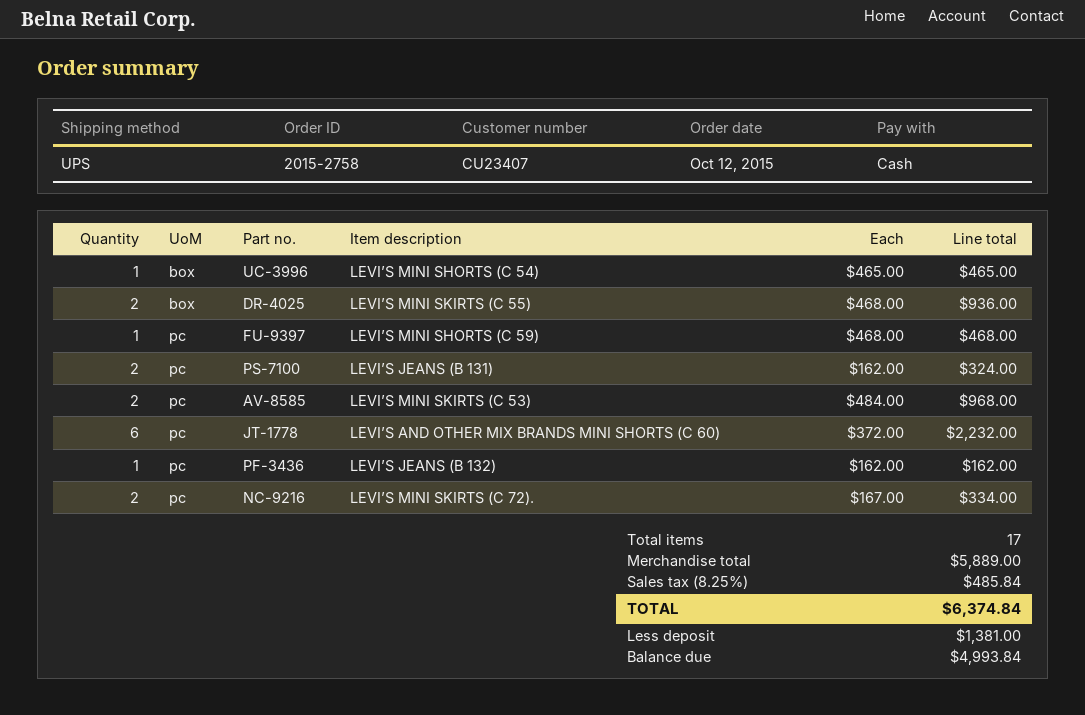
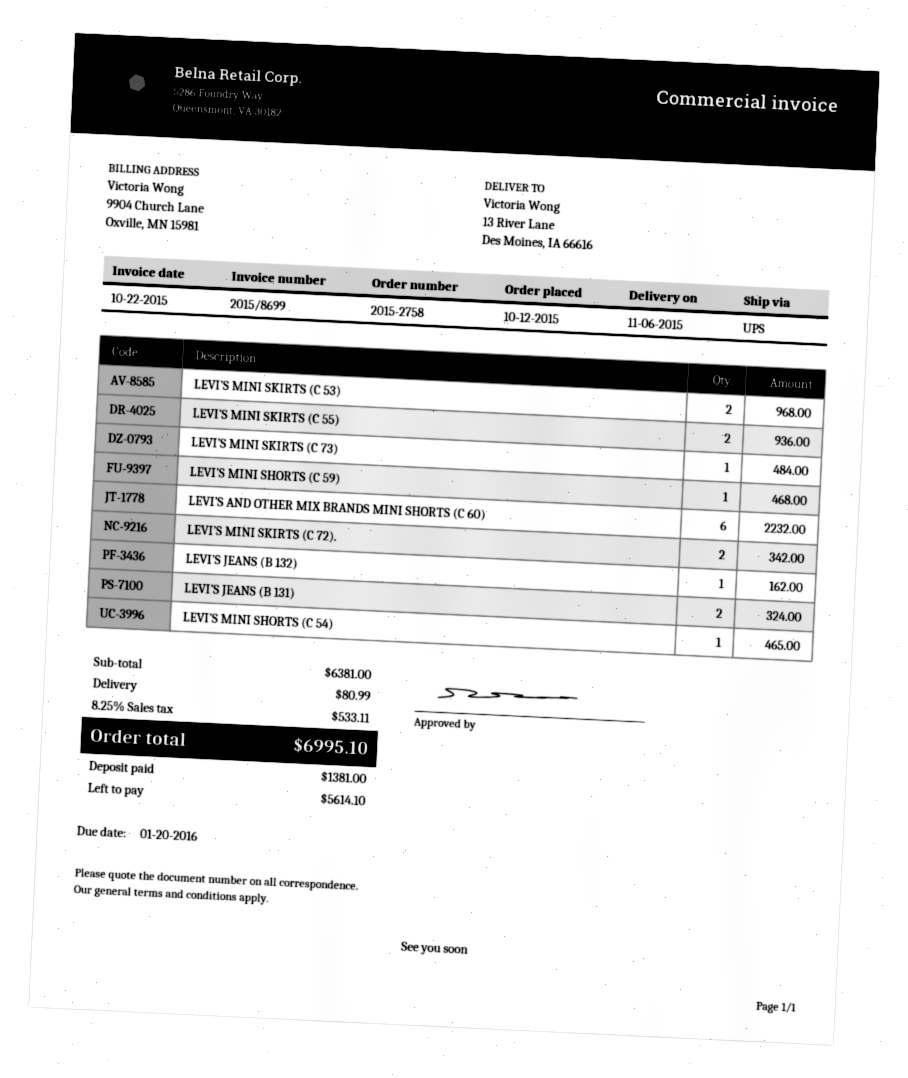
LEVI’S MINI SKIRTS (C 72).: 2 for 334.00 -> 2 for 342.00
LEVI’S MINI SKIRTS (C 73): none -> 1 for 484.00
subtotal: 5889.00 -> 6381.00
shipping: none -> 80.99
tax: 8.25% = 485.84 -> 8.25% = 533.11
total: 6374.84 -> 6995.10
balance: 4993.84 -> 5614.10

